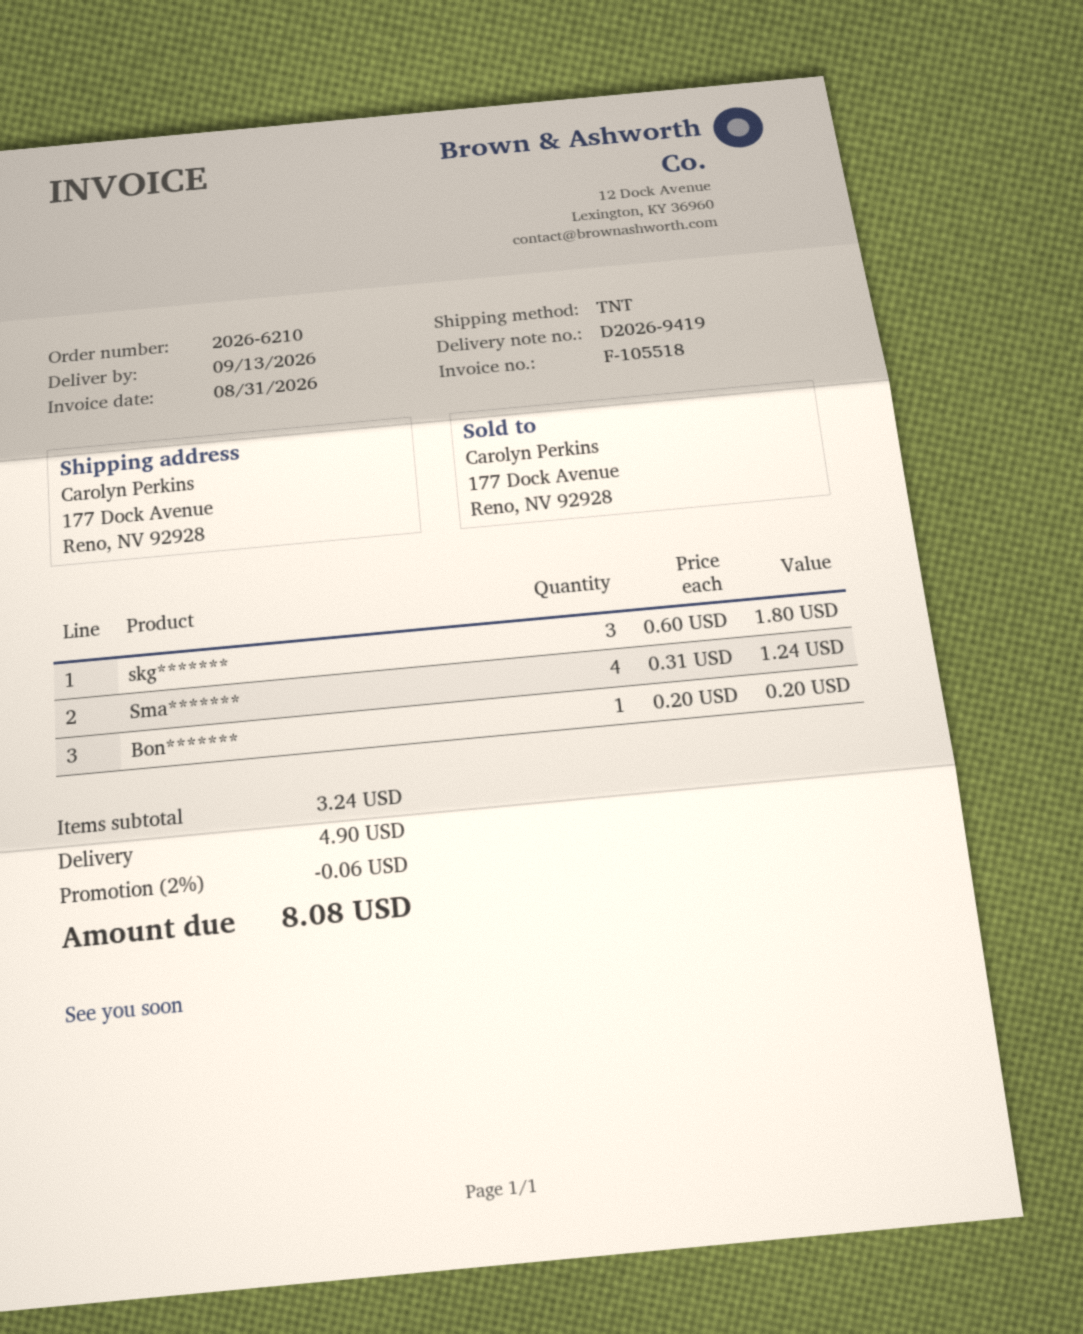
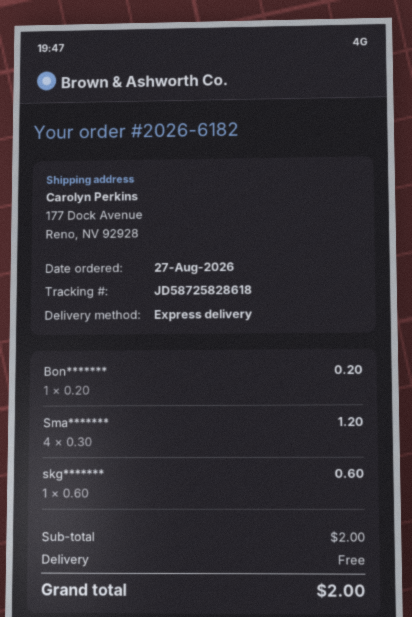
order number: 2026-6210 -> 2026-6182
shipping method: TNT -> express
skg*******: 3 x 0.60 = 1.80 -> 1 x 0.60 = 0.60
Sma*******: 4 x 0.31 = 1.24 -> 4 x 0.30 = 1.20
subtotal: 3.24 -> 2.00
discount: 2% = 0.06 -> none
shipping: 4.90 -> 0.00
total: 8.08 -> 2.00

